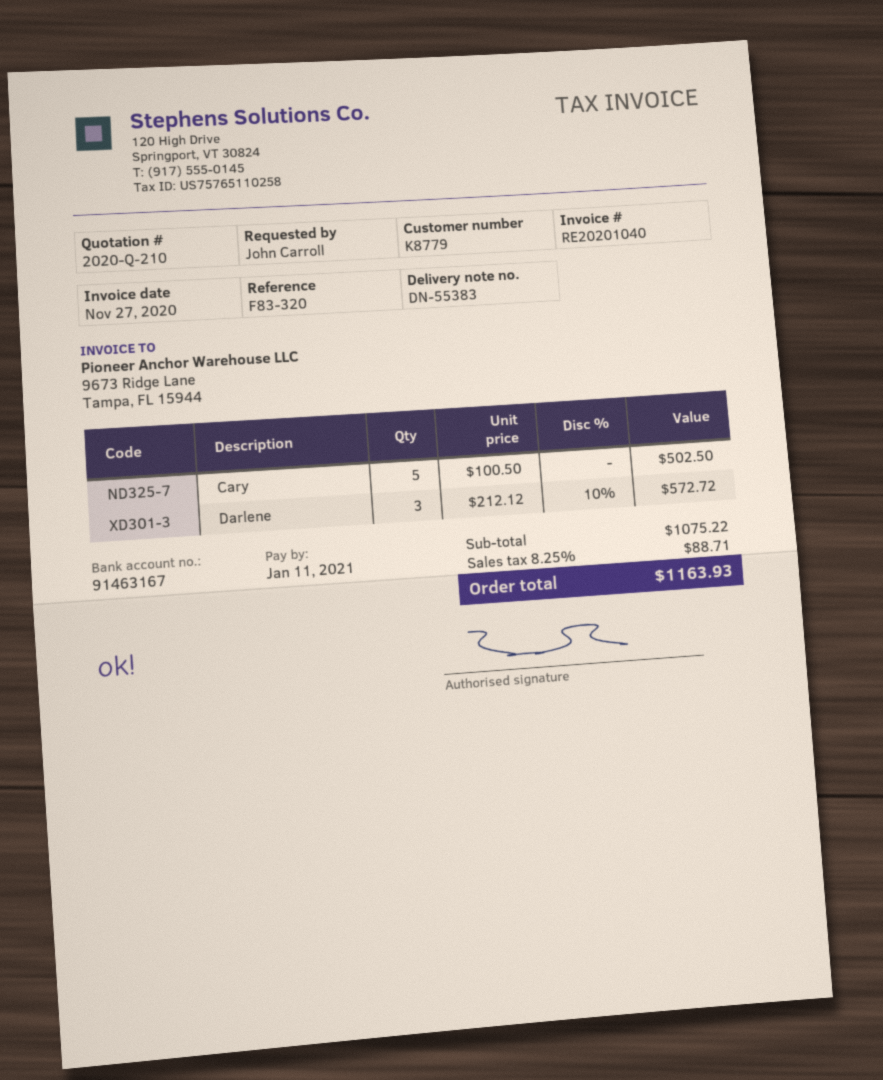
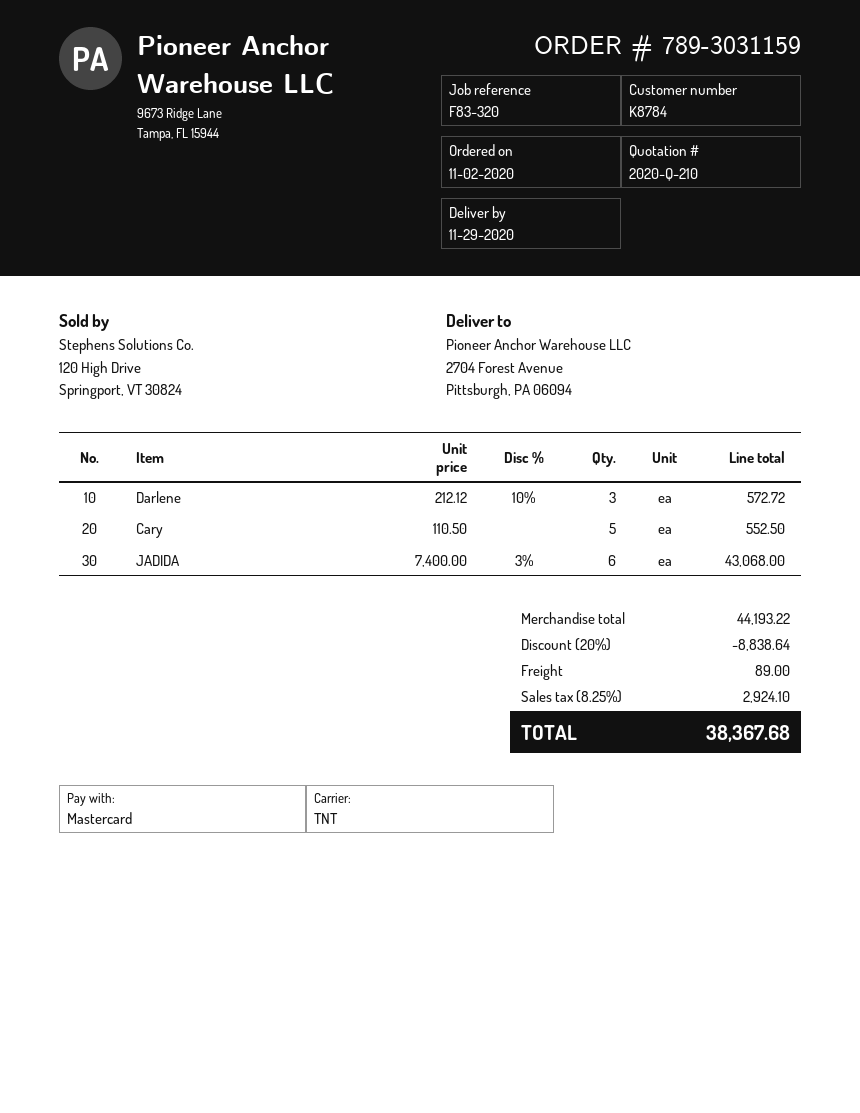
customer number: K8779 -> K8784
Cary: 5 x 100.50 = 502.50 -> 5 x 110.50 = 552.50
JADIDA: none -> 6 x 7400.00 - 3% = 43068.00
subtotal: 1075.22 -> 44193.22
discount: none -> 20% = 8838.64
shipping: none -> 89.00
tax: 8.25% = 88.71 -> 8.25% = 2924.10
total: 1163.93 -> 38367.68

